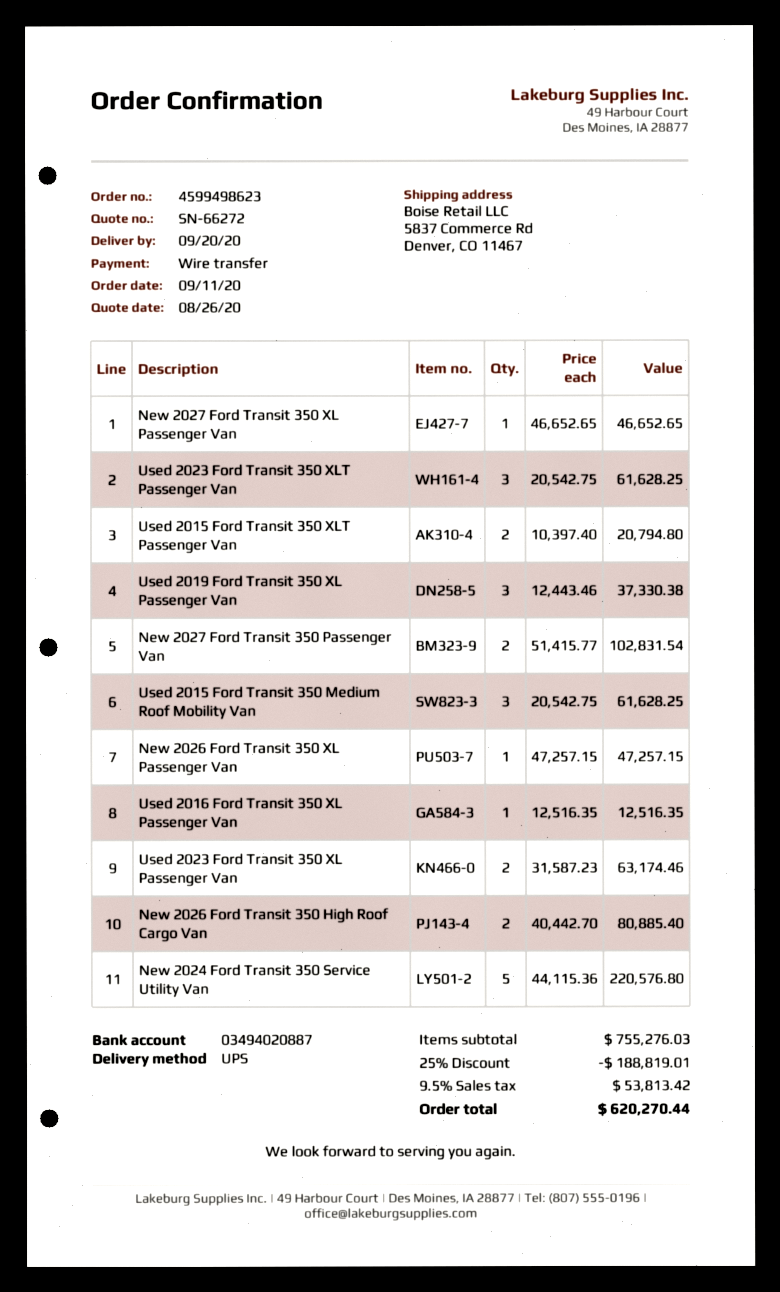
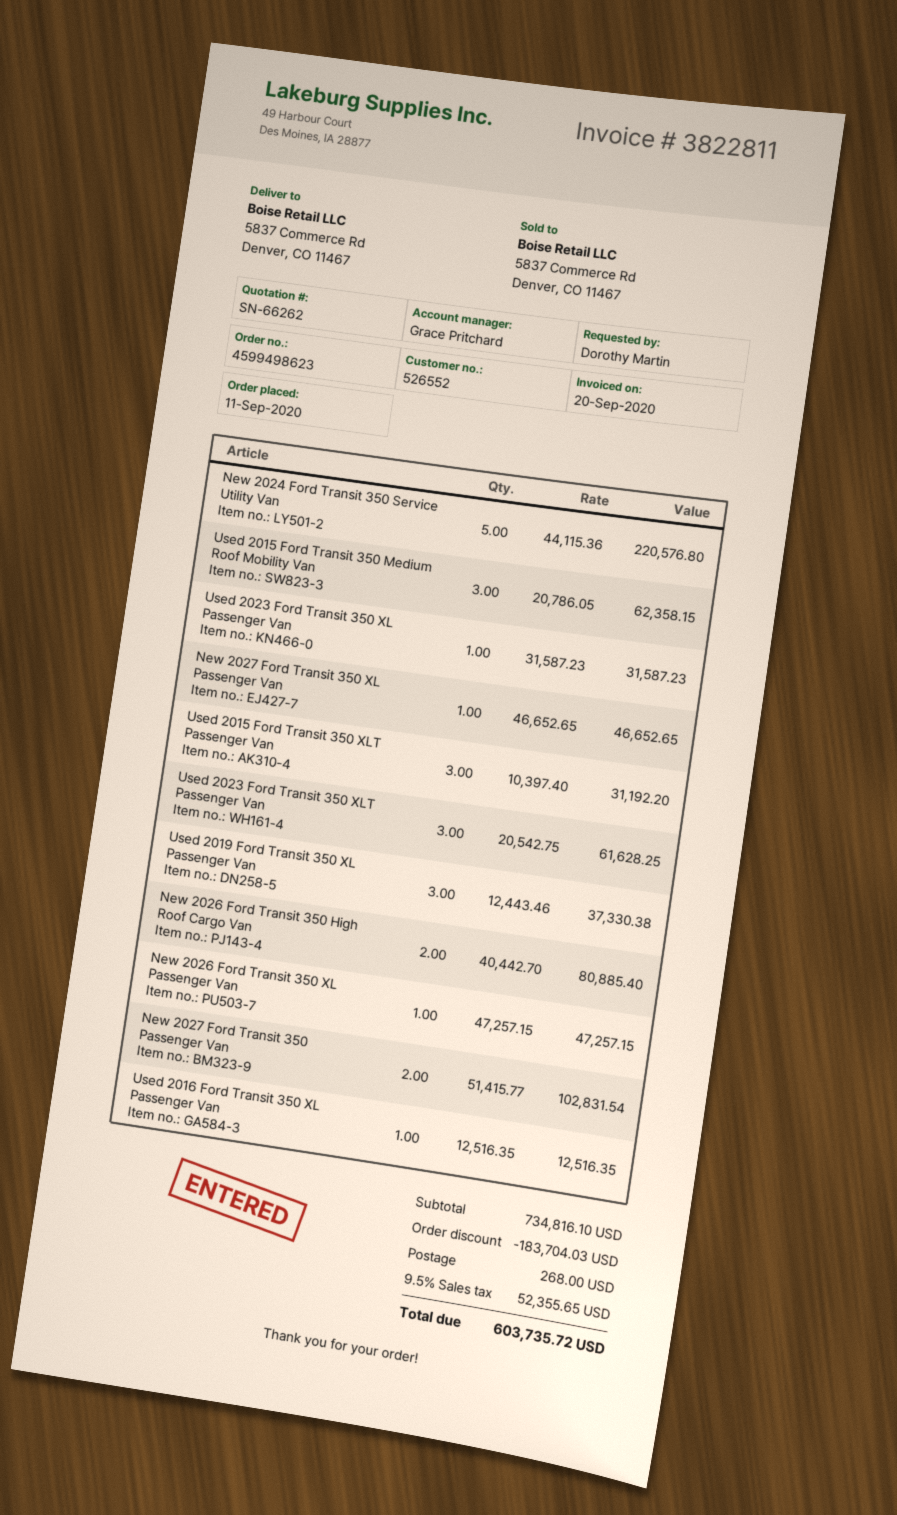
quote number: SN-66272 -> SN-66262
Used 2015 Ford Transit 350 XLT Passenger Van: 2 x 10397.40 = 20794.80 -> 3 x 10397.40 = 31192.20
Used 2015 Ford Transit 350 Medium Roof Mobility Van: 3 x 20542.75 = 61628.25 -> 3 x 20786.05 = 62358.15
Used 2023 Ford Transit 350 XL Passenger Van: 2 x 31587.23 = 63174.46 -> 1 x 31587.23 = 31587.23
subtotal: 755276.03 -> 734816.10
discount: 188819.01 -> 183704.03
shipping: none -> 268.00
tax: 9.5% = 53813.42 -> 9.5% = 52355.65
total: 620270.44 -> 603735.72

